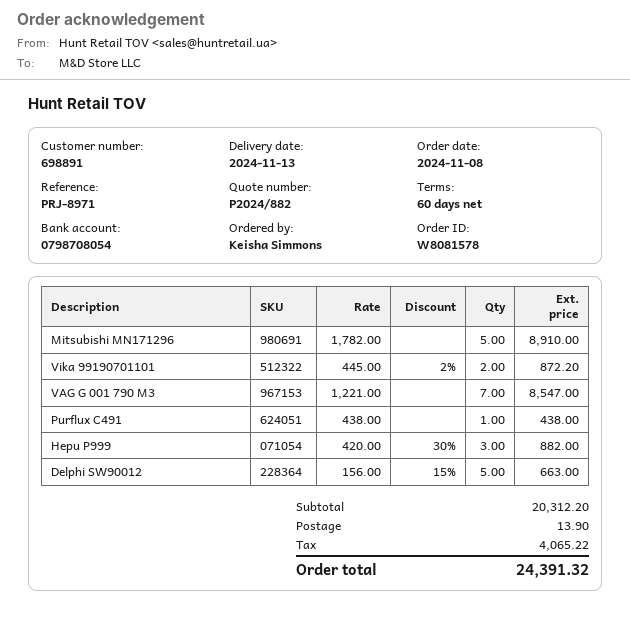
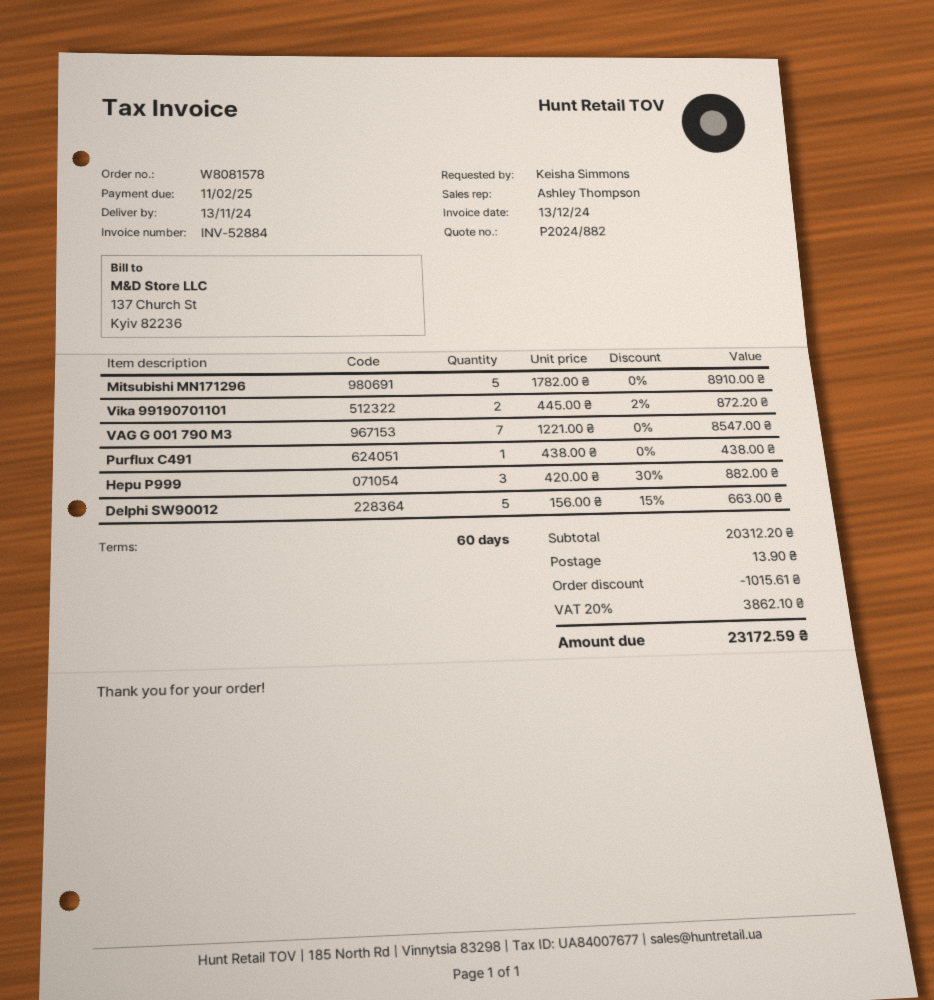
discount: none -> 1015.61
tax: 4065.22 -> 3862.10
total: 24391.32 -> 23172.59

